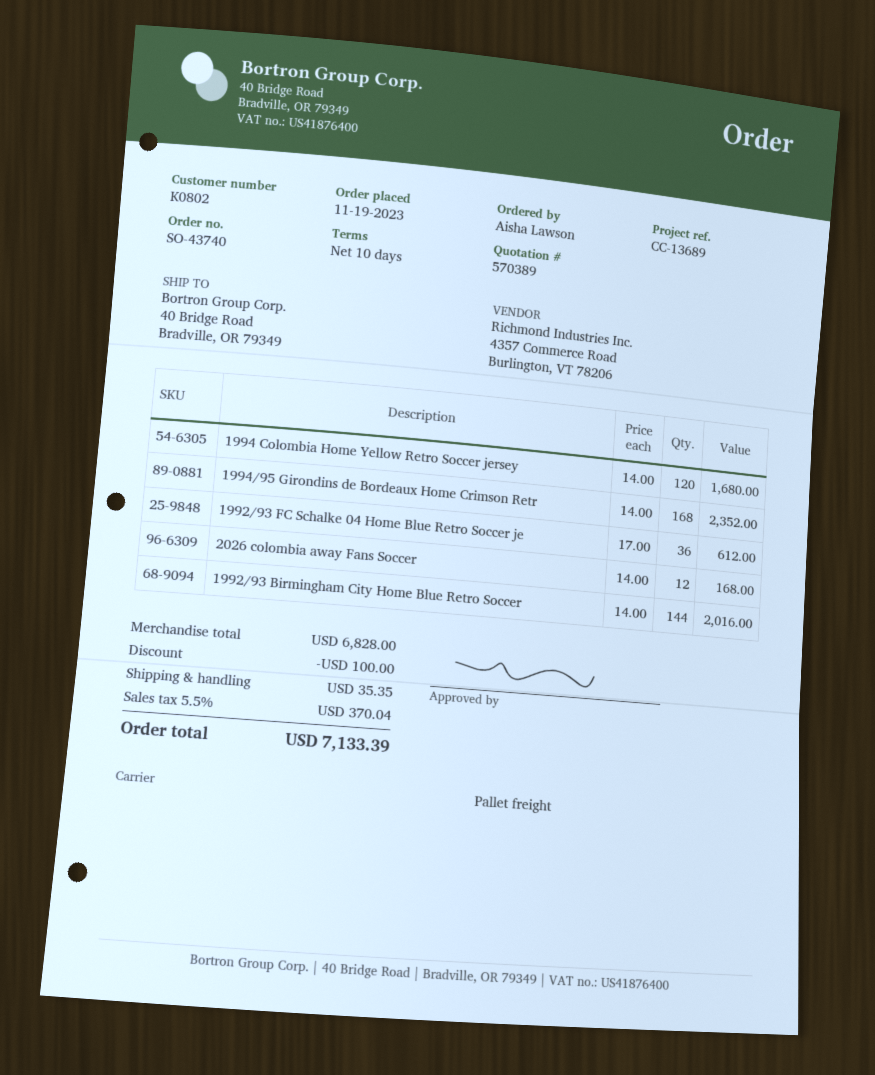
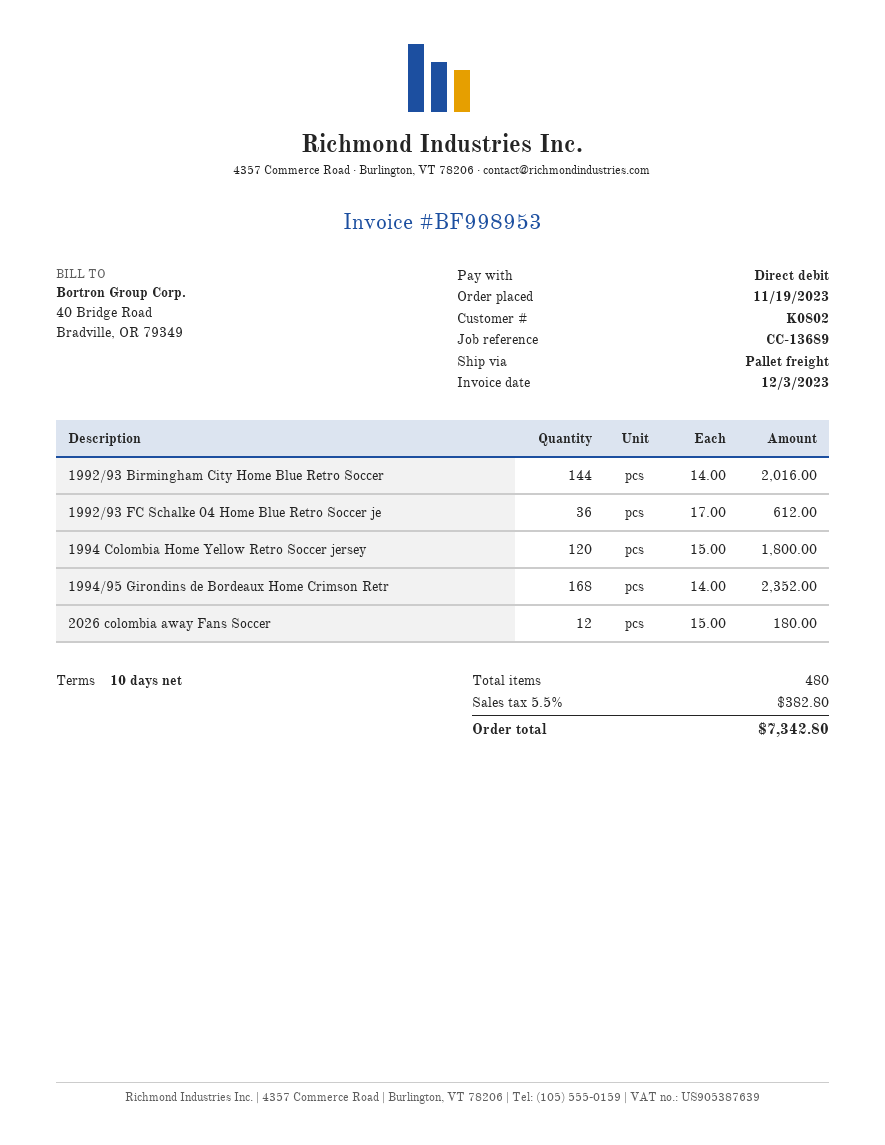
1994 Colombia Home Yellow Retro Soccer jersey: 120 x 14.00 = 1680.00 -> 120 x 15.00 = 1800.00
2026 colombia away Fans Soccer: 12 x 14.00 = 168.00 -> 12 x 15.00 = 180.00
discount: 100.00 -> none
shipping: 35.35 -> none
tax: 5.5% = 370.04 -> 5.5% = 382.80
total: 7133.39 -> 7342.80

